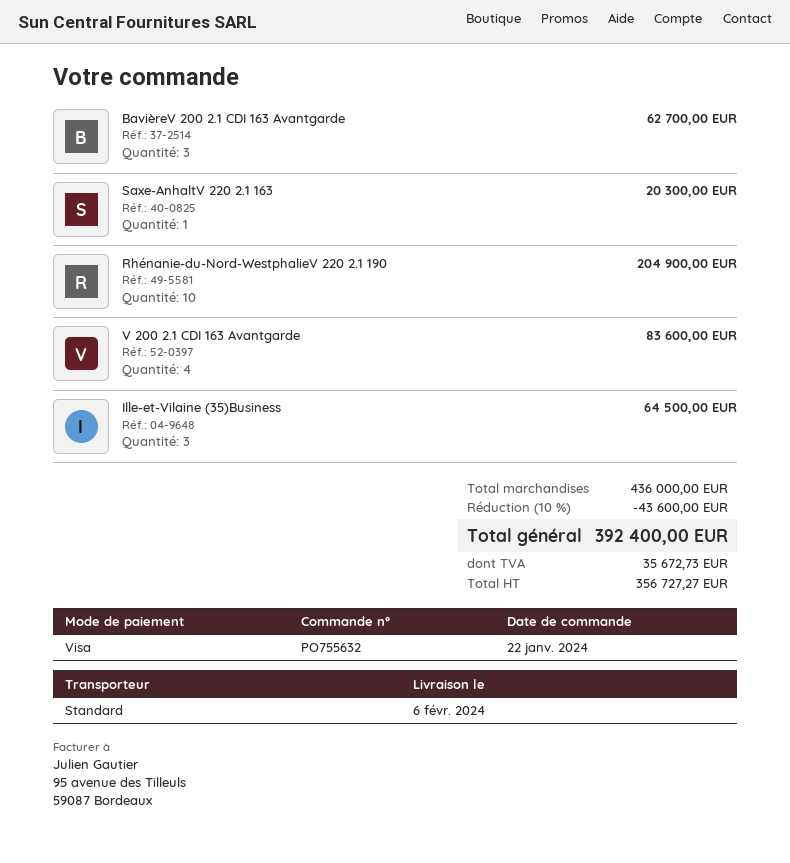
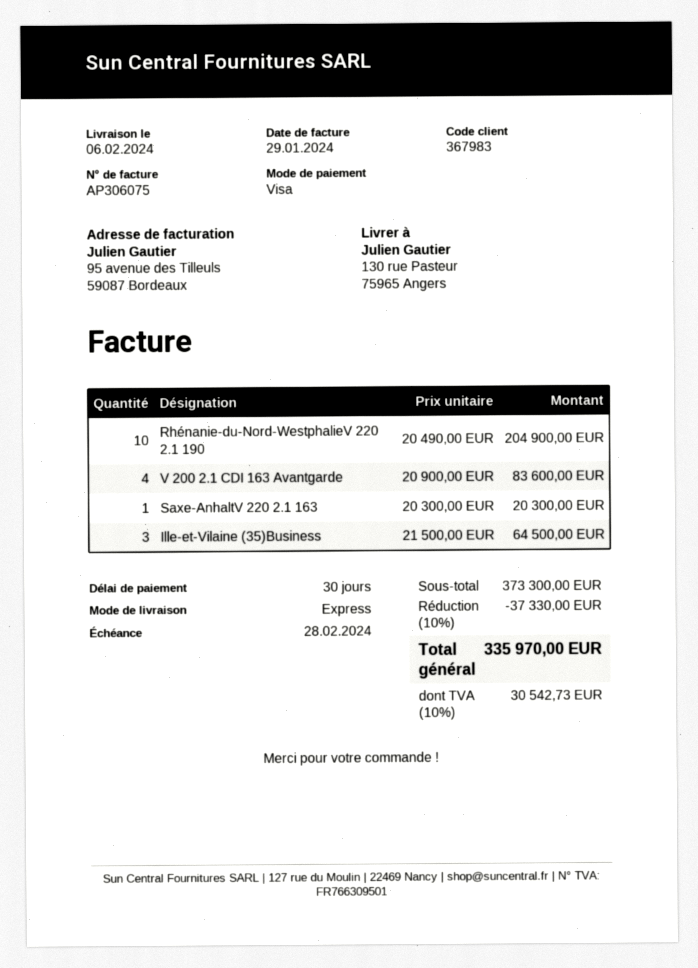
shipping method: standard -> express
BavièreV 200 2.1 CDI 163 Avantgarde: 3 for 62700.00 -> none
subtotal: 436000.00 -> 373300.00
discount: 10% = 43600.00 -> 10% = 37330.00
tax: 35672.73 -> 30542.73
total: 392400.00 -> 335970.00

